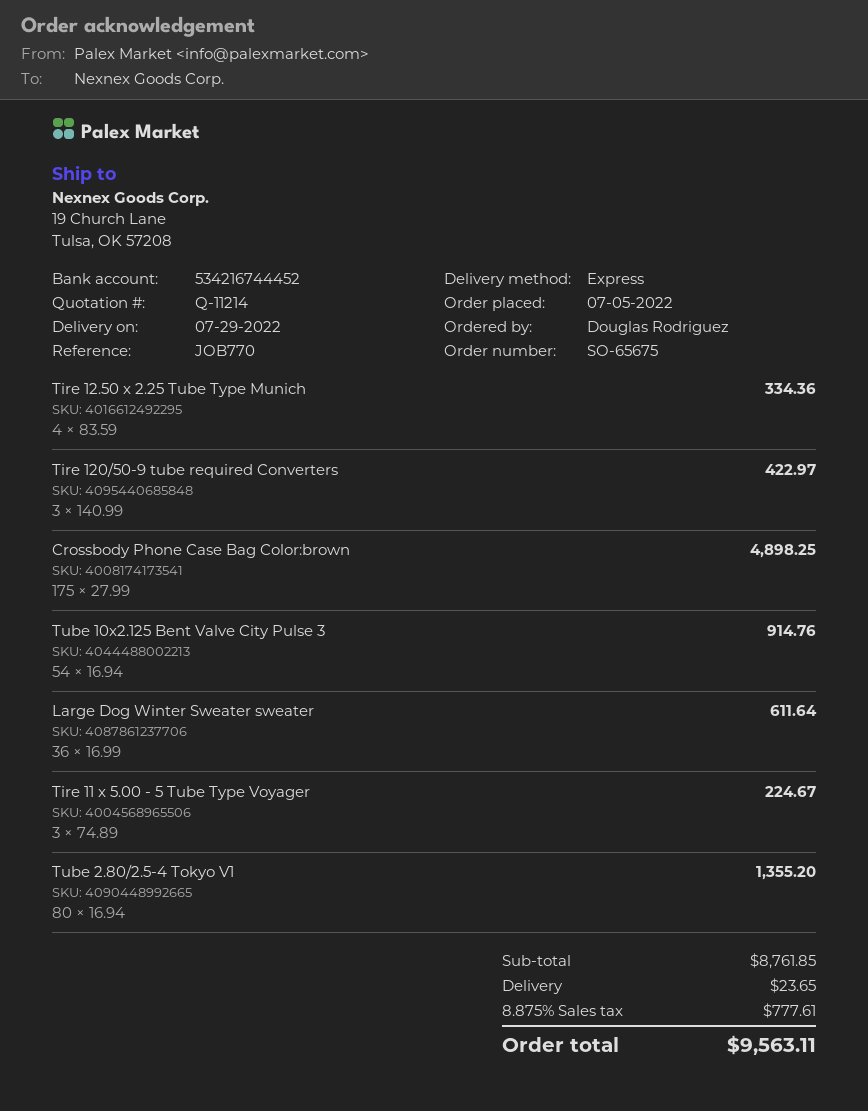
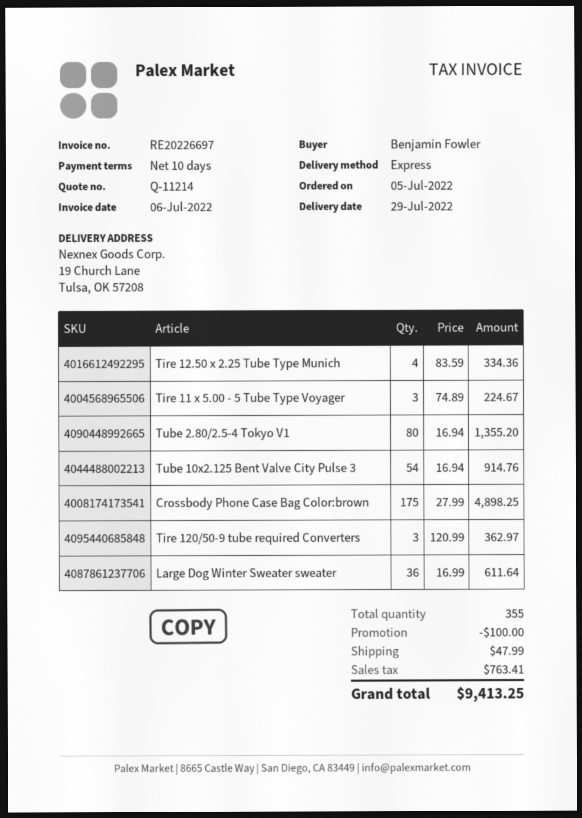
ordered by: Douglas Rodriguez -> Benjamin Fowler
Tire 120/50-9 tube required Converters: 3 x 140.99 = 422.97 -> 3 x 120.99 = 362.97
discount: none -> 100.00
shipping: 23.65 -> 47.99
tax: 777.61 -> 763.41
total: 9563.11 -> 9413.25

